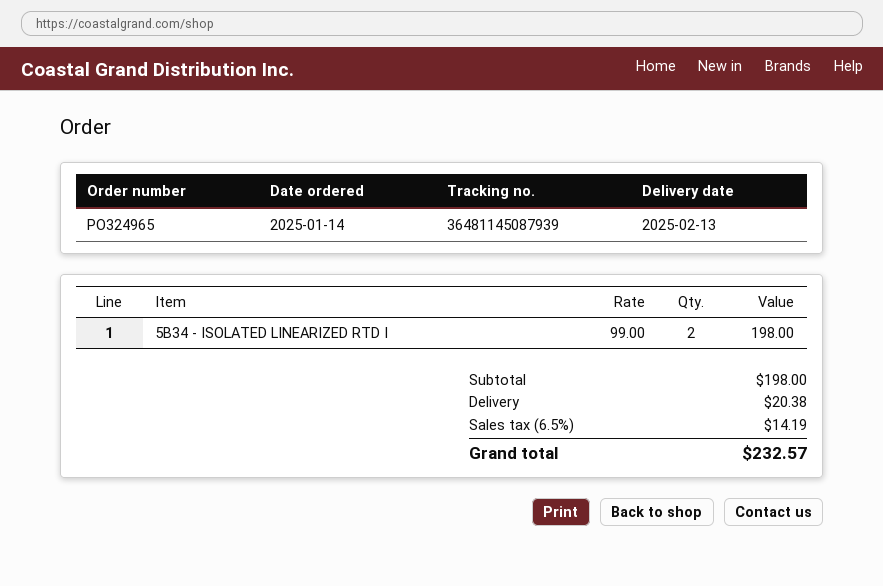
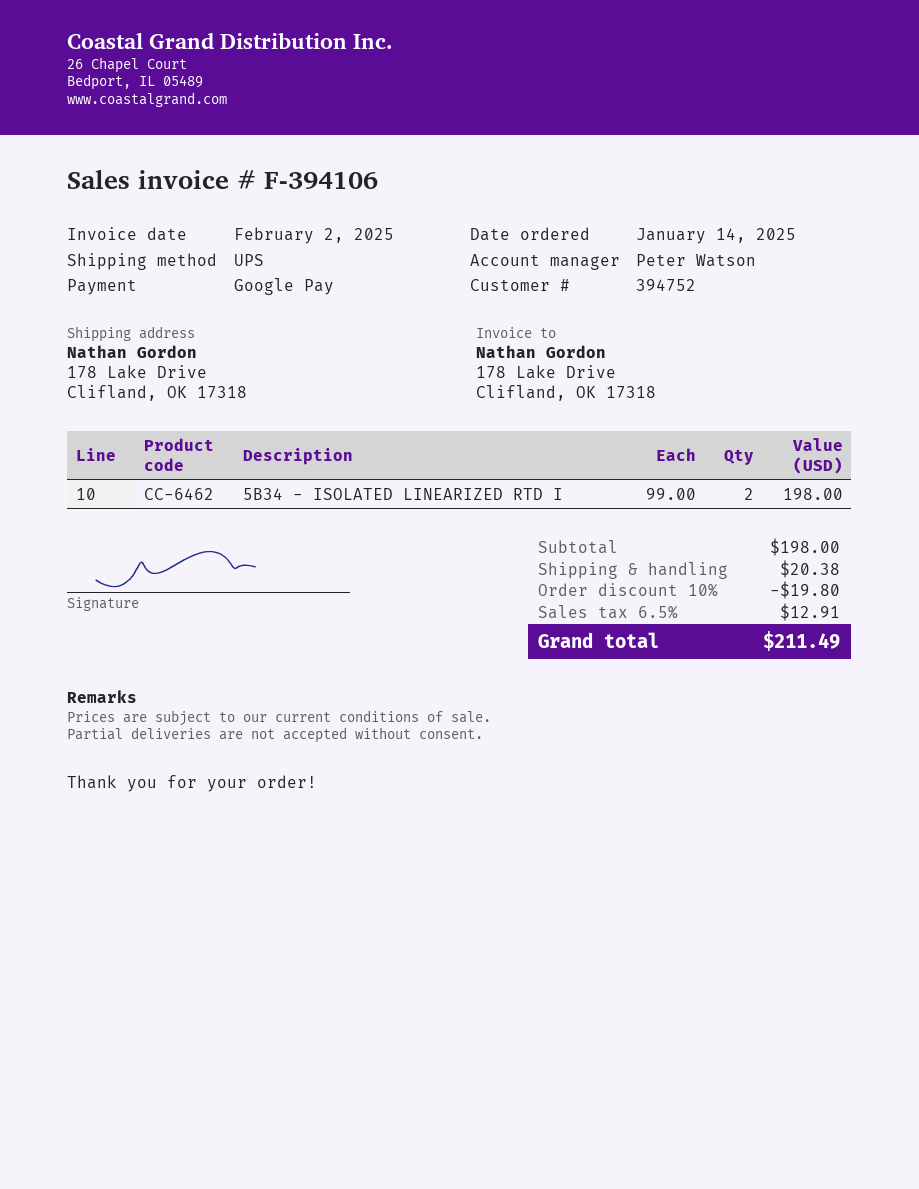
discount: none -> 10% = 19.80
tax: 6.5% = 14.19 -> 6.5% = 12.91
total: 232.57 -> 211.49

